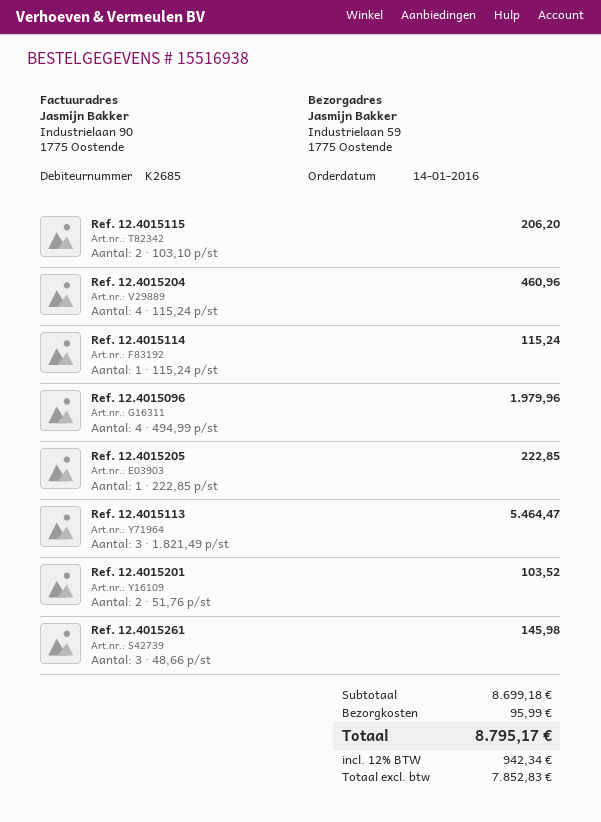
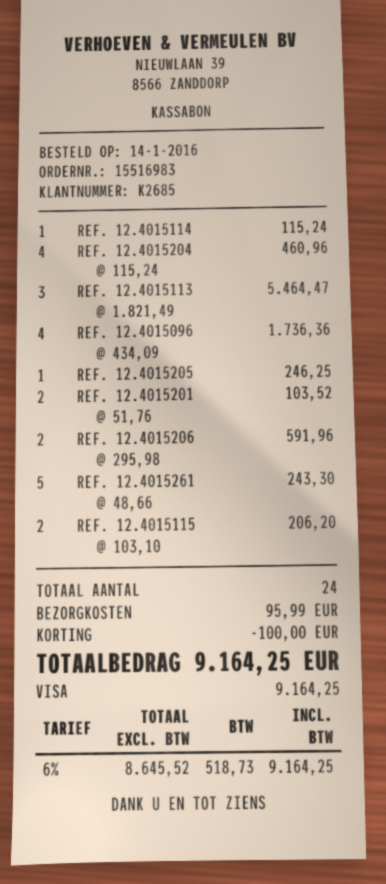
order number: 15516938 -> 15516983
Ref. 12.4015096: 4 x 494.99 = 1979.96 -> 4 x 434.09 = 1736.36
Ref. 12.4015205: 1 x 222.85 = 222.85 -> 1 x 246.25 = 246.25
Ref. 12.4015261: 3 x 48.66 = 145.98 -> 5 x 48.66 = 243.30
REF. 12.4015206: none -> 2 x 295.98 = 591.96
discount: none -> 100.00
net: 7852.83 -> 8645.52
tax: 12% = 942.34 -> 6% = 518.73
total: 8795.17 -> 9164.25

